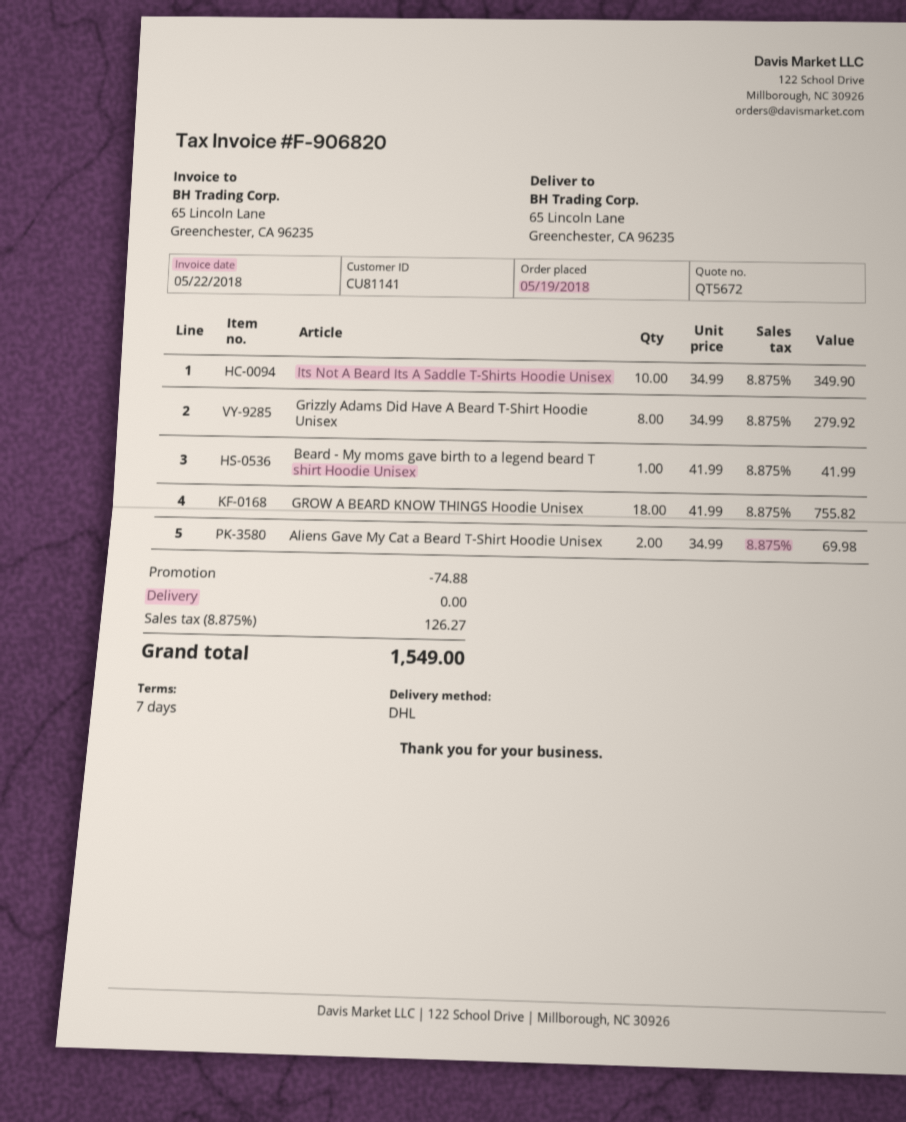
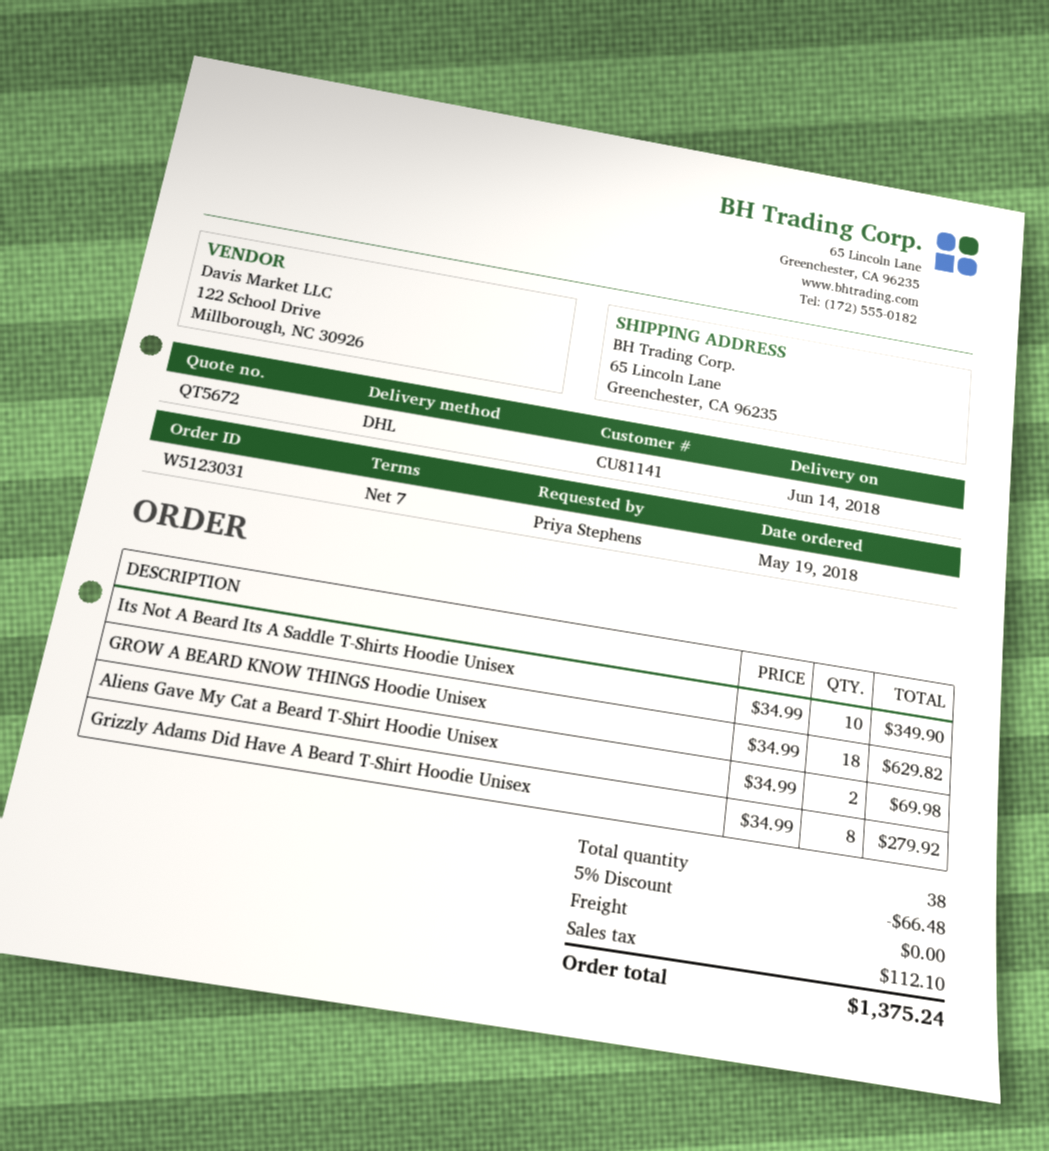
Beard - My moms gave birth to a legend beard T shirt Hoodie Unisex: 1 x 41.99 = 41.99 -> none
GROW A BEARD KNOW THINGS Hoodie Unisex: 18 x 41.99 = 755.82 -> 18 x 34.99 = 629.82
discount: 74.88 -> 66.48
tax: 126.27 -> 112.10
total: 1549.00 -> 1375.24

